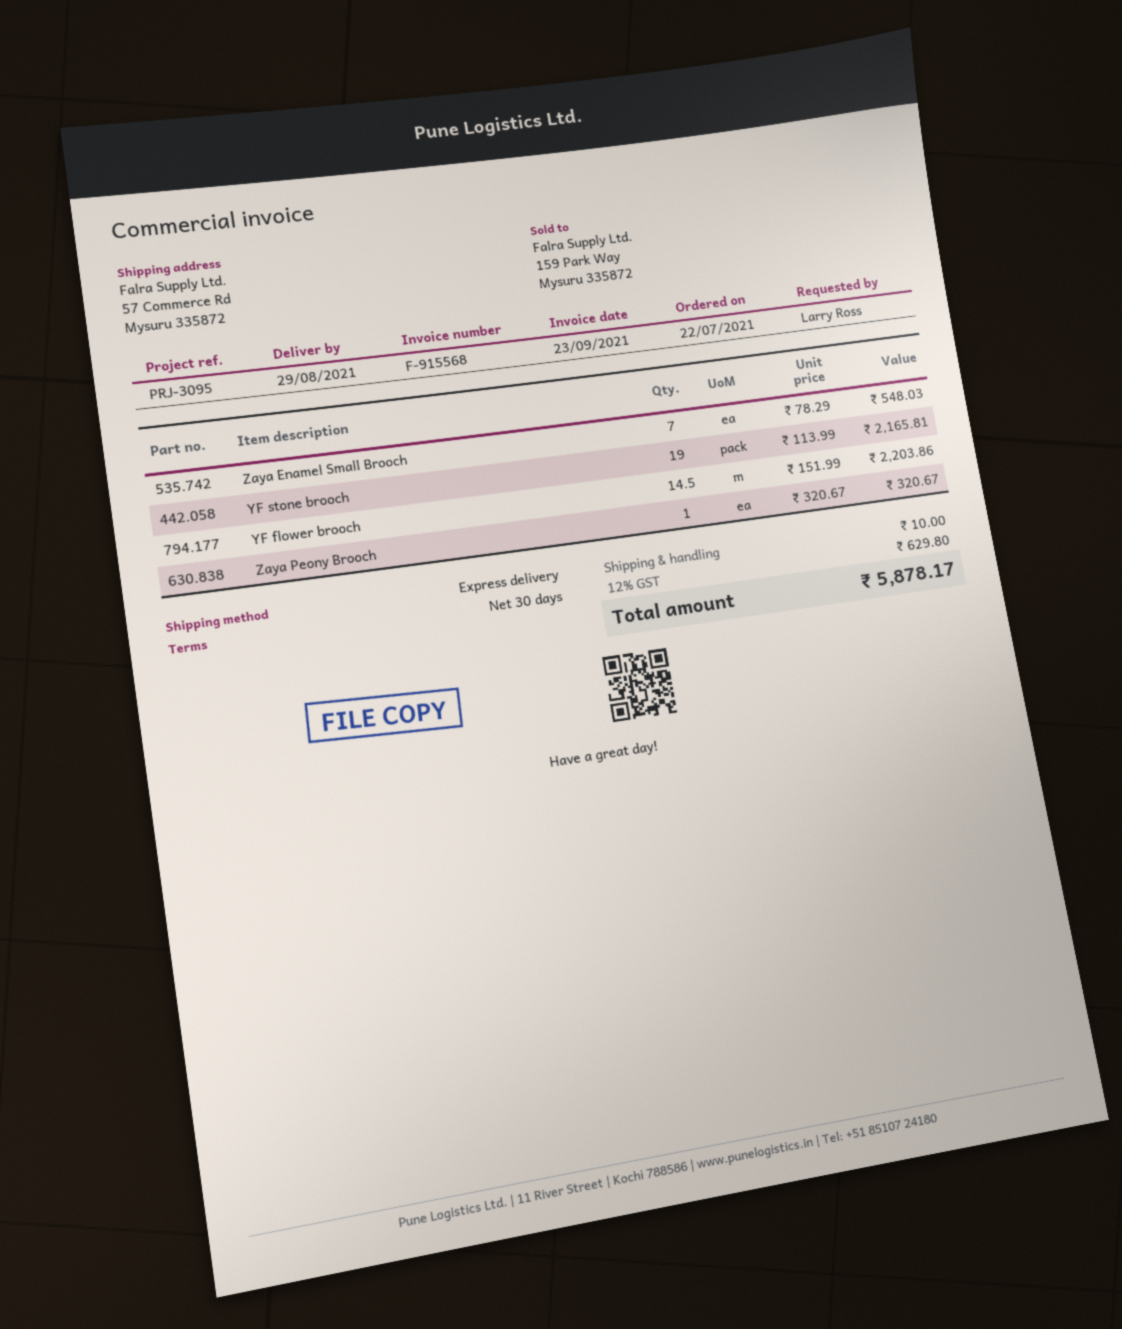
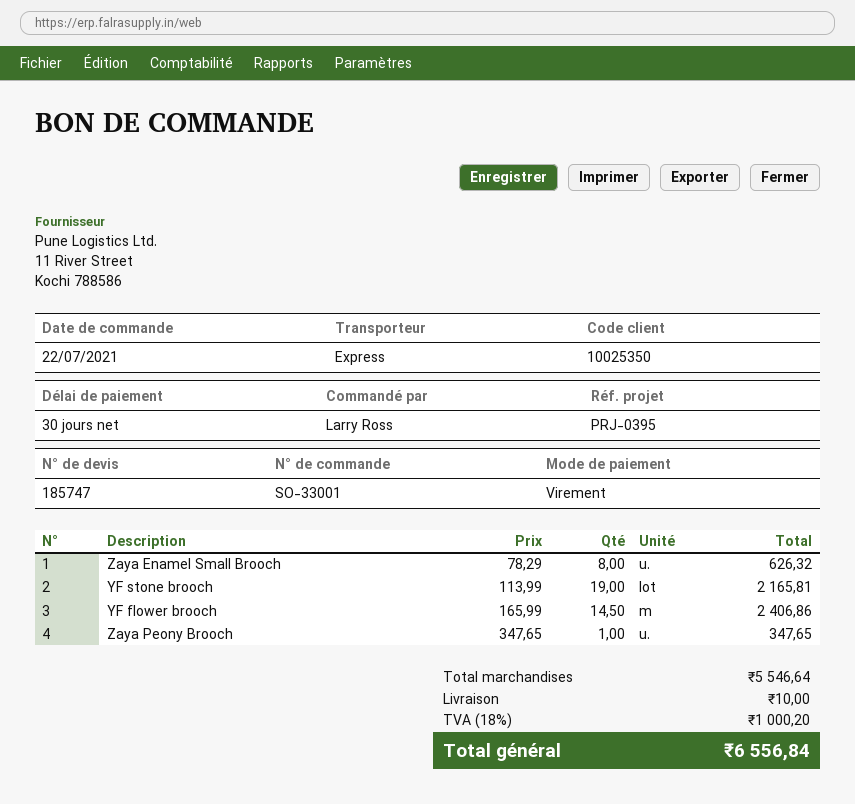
reference: PRJ-3095 -> PRJ-0395
Zaya Enamel Small Brooch: 7 x 78.29 = 548.03 -> 8 x 78.29 = 626.32
YF flower brooch: 14.5 x 151.99 = 2203.86 -> 14.5 x 165.99 = 2406.86
Zaya Peony Brooch: 1 x 320.67 = 320.67 -> 1 x 347.65 = 347.65
tax: 12% = 629.80 -> 18% = 1000.20
total: 5878.17 -> 6556.84

